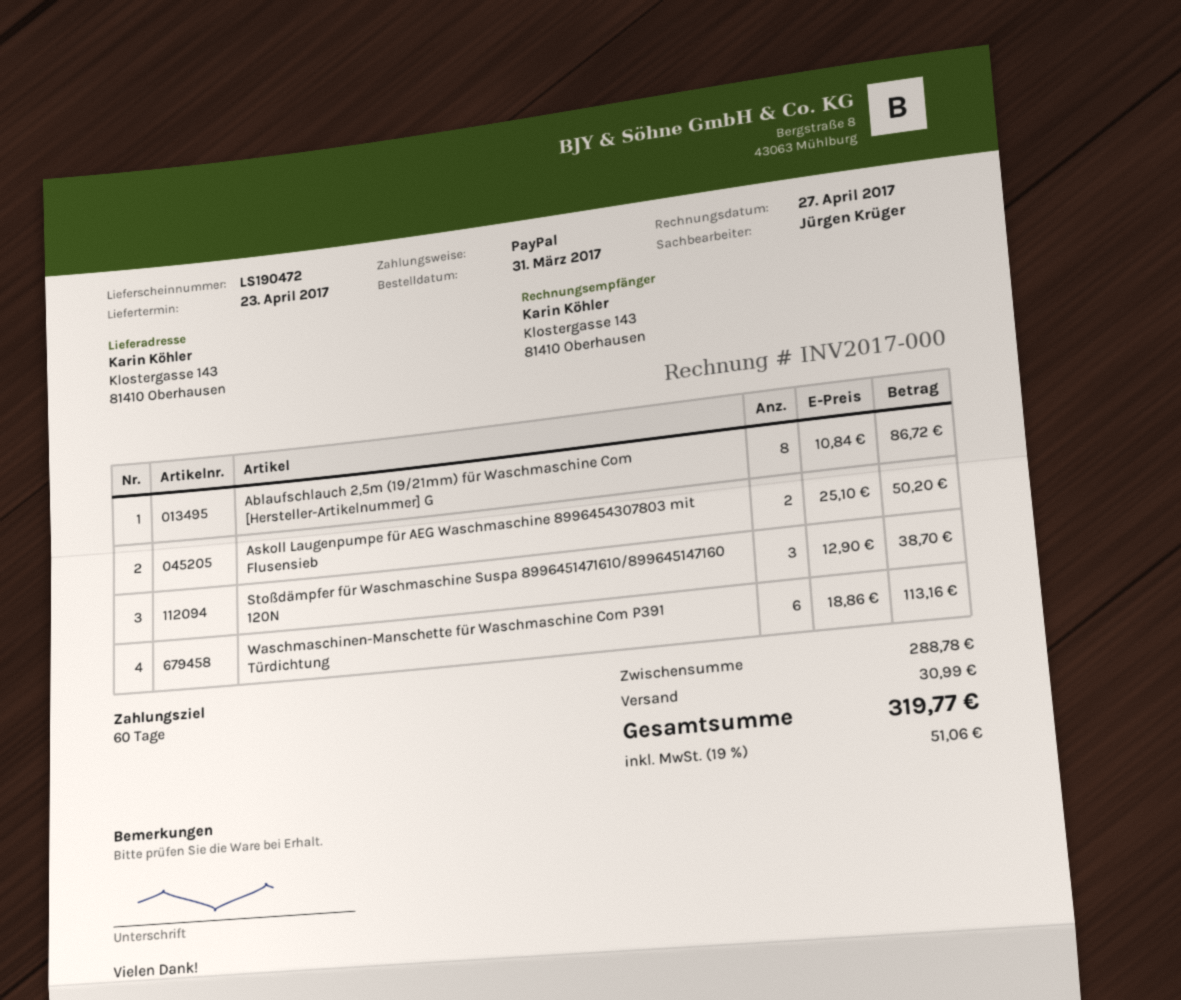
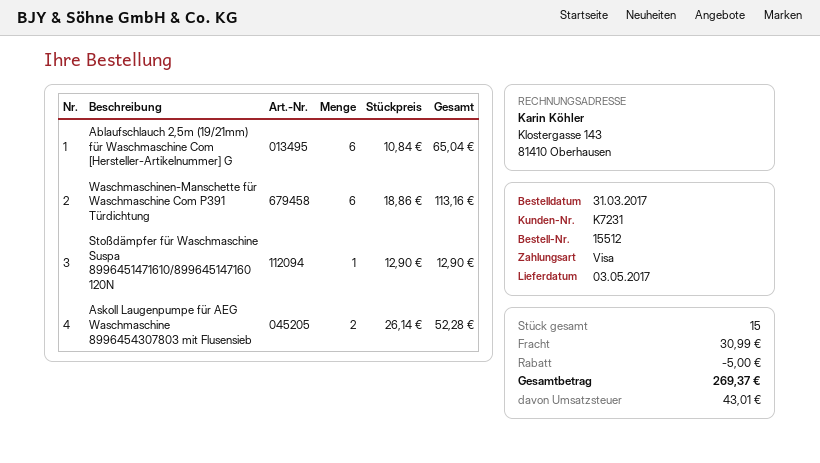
delivery date: 2017-04-23 -> 2017-05-03
payment method: PayPal -> Visa
Ablaufschlauch 2,5m (19/21mm) für Waschmaschine Com [Hersteller-Artikelnummer] G: 8 x 10.84 = 86.72 -> 6 x 10.84 = 65.04
Askoll Laugenpumpe für AEG Waschmaschine 8996454307803 mit Flusensieb: 2 x 25.10 = 50.20 -> 2 x 26.14 = 52.28
Stoßdämpfer für Waschmaschine Suspa 8996451471610/899645147160 120N: 3 x 12.90 = 38.70 -> 1 x 12.90 = 12.90
discount: none -> 5.00
tax: 51.06 -> 43.01
total: 319.77 -> 269.37

